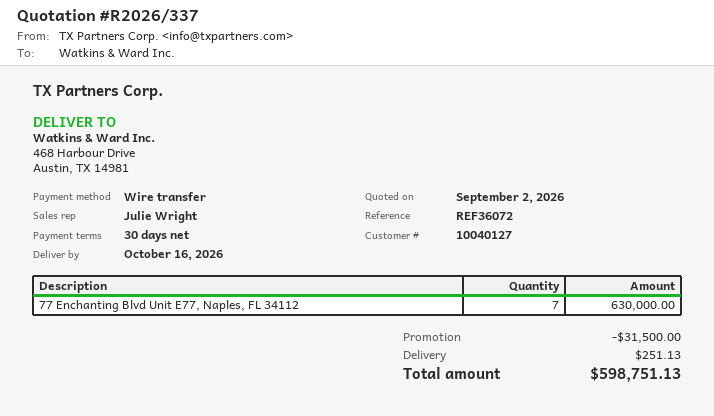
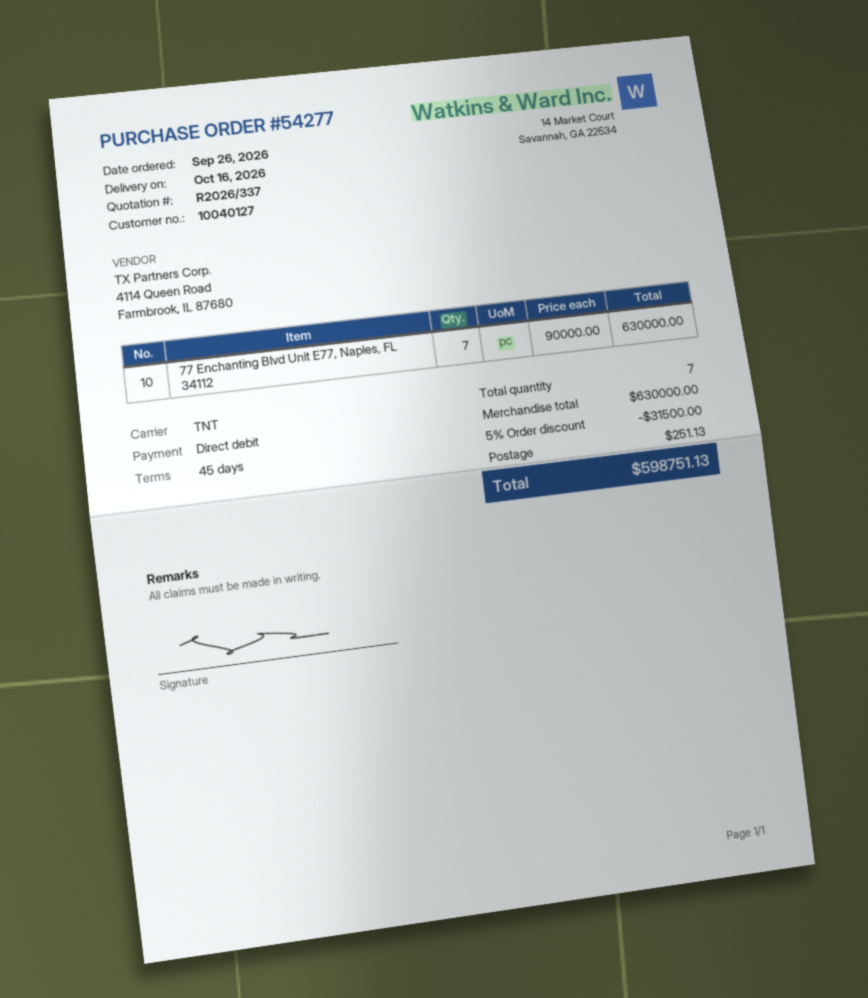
payment terms: 30 days -> 45 days
payment method: bank transfer -> direct debit

